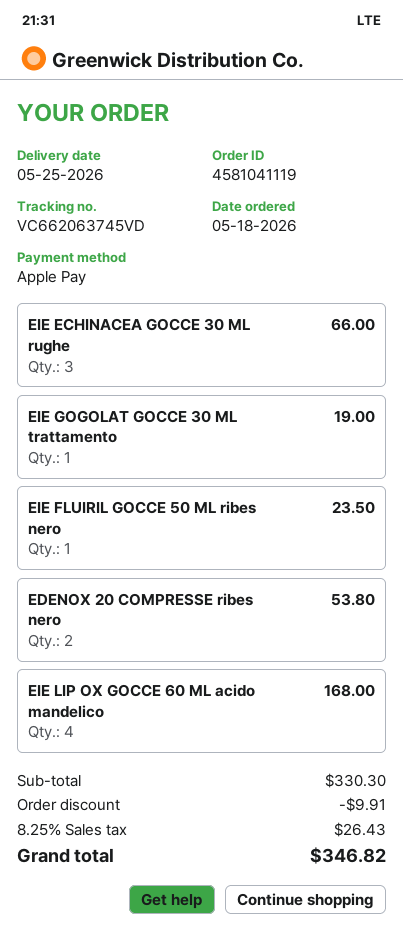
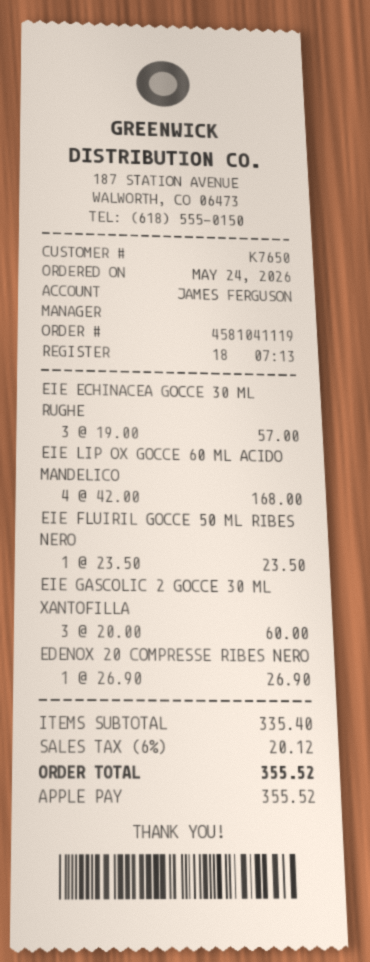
order date: 2026-05-18 -> 2026-05-24
EIE ECHINACEA GOCCE 30 ML rughe: 3 for 66.00 -> 3 for 57.00
EIE GOGOLAT GOCCE 30 ML trattamento: 1 for 19.00 -> none
EDENOX 20 COMPRESSE ribes nero: 2 for 53.80 -> 1 for 26.90
EIE GASCOLIC 2 GOCCE 30 ML XANTOFILLA: none -> 3 for 60.00
subtotal: 330.30 -> 335.40
discount: 9.91 -> none
tax: 8.25% = 26.43 -> 6% = 20.12
total: 346.82 -> 355.52

